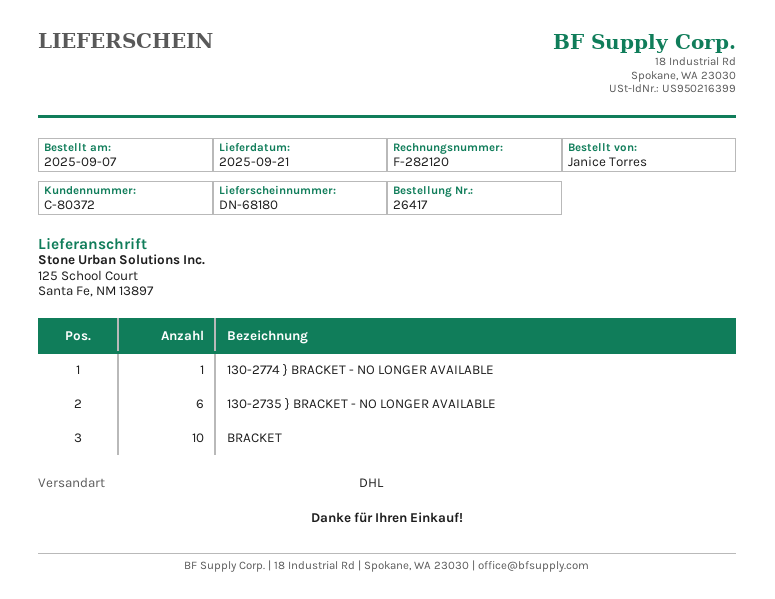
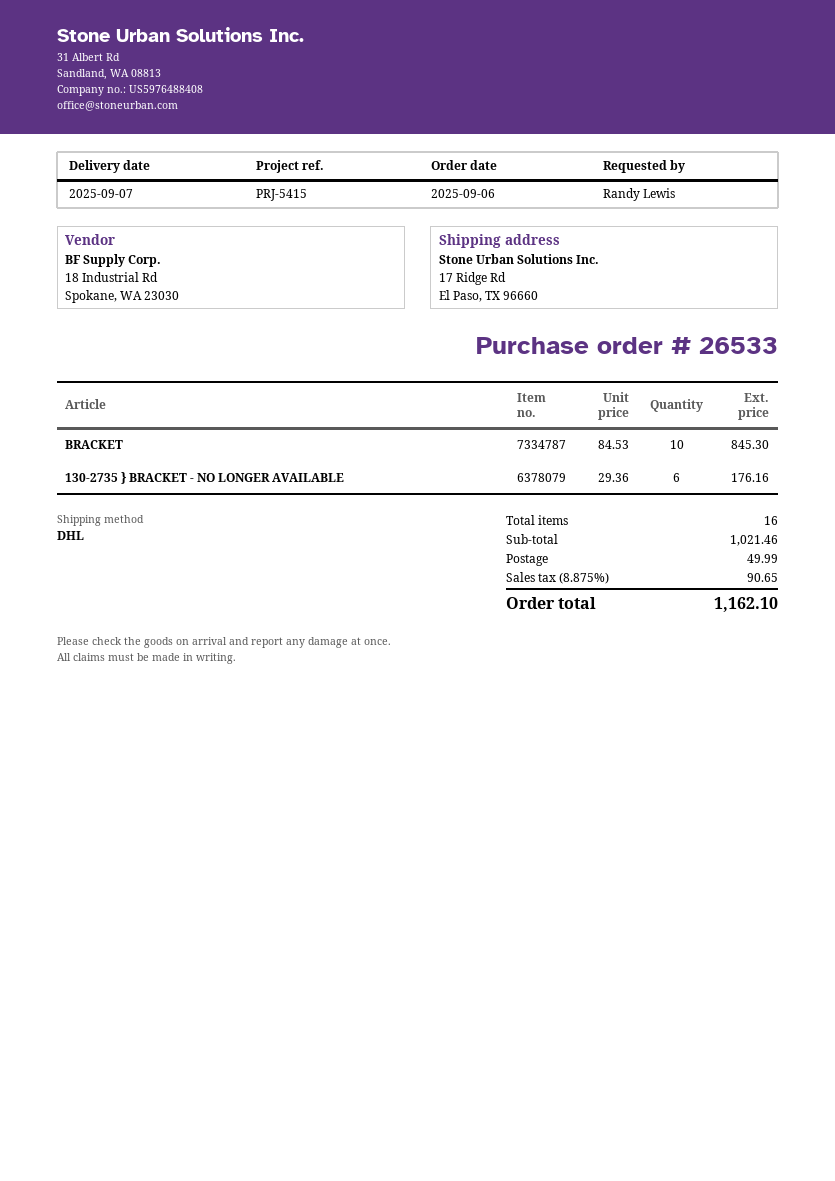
order number: 26417 -> 26533
order date: 2025-09-07 -> 2025-09-06
delivery date: 2025-09-21 -> 2025-09-07
ordered by: Janice Torres -> Randy Lewis
ship to: 125 School Court, Santa Fe, NM 13897 -> 17 Ridge Rd, El Paso, TX 96660
130-2774 } BRACKET - NO LONGER AVAILABLE: 1 -> none

